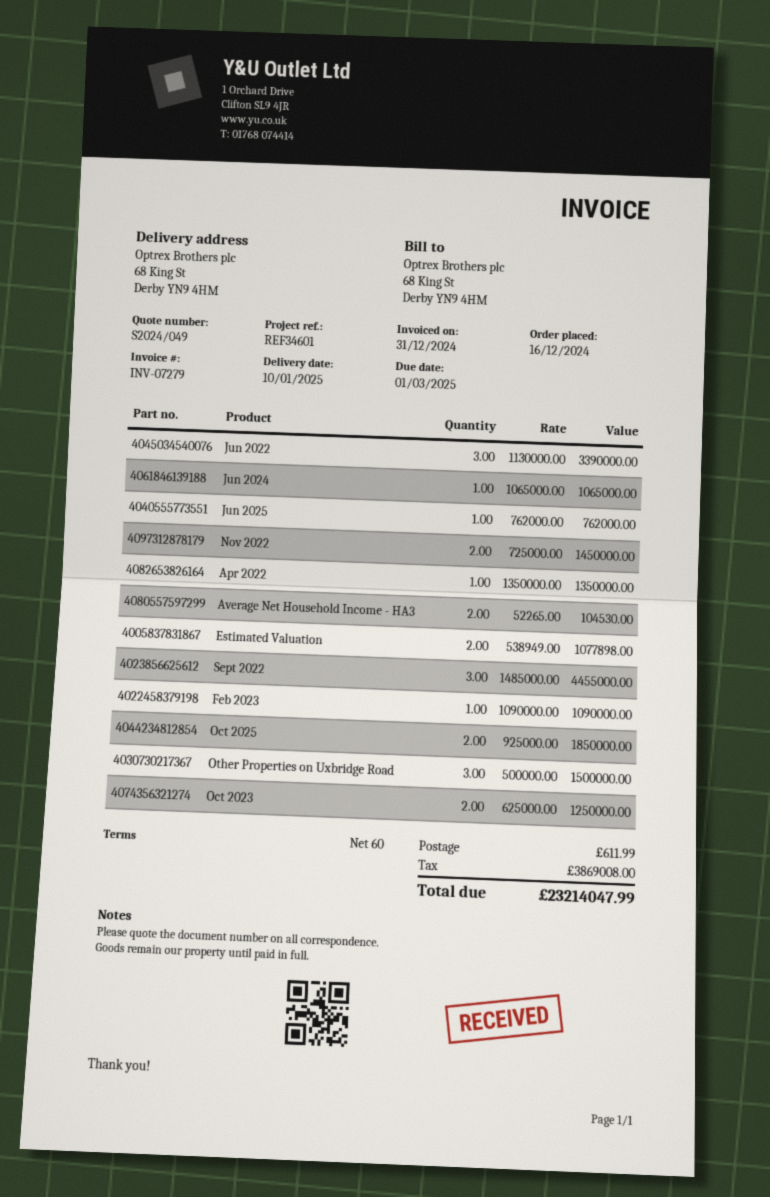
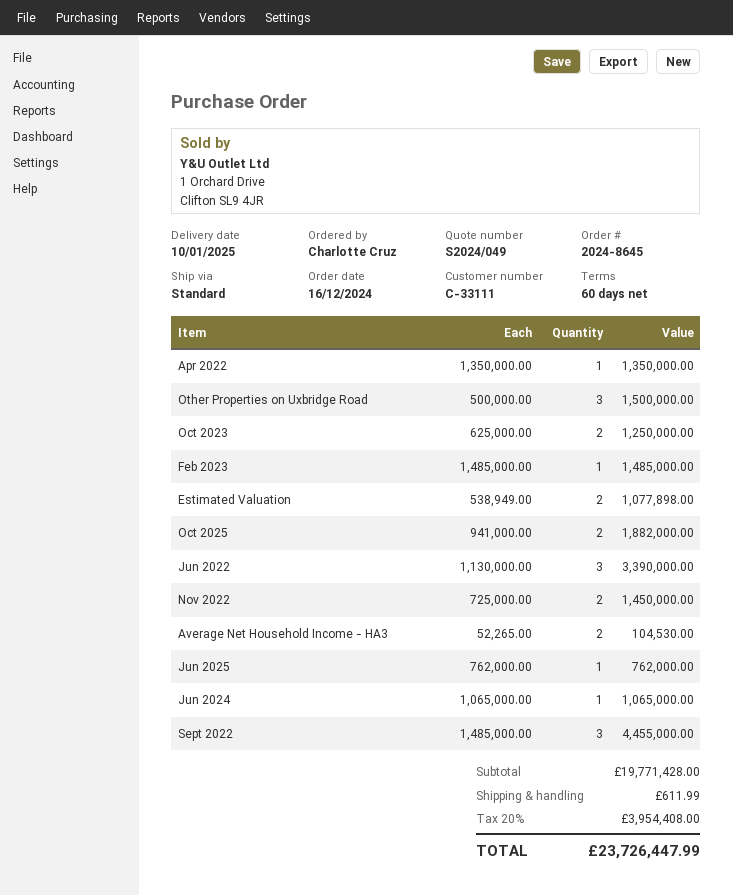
Feb 2023: 1 x 1090000.00 = 1090000.00 -> 1 x 1485000.00 = 1485000.00
Oct 2025: 2 x 925000.00 = 1850000.00 -> 2 x 941000.00 = 1882000.00
tax: 3869008.00 -> 3954408.00
total: 23214047.99 -> 23726447.99

